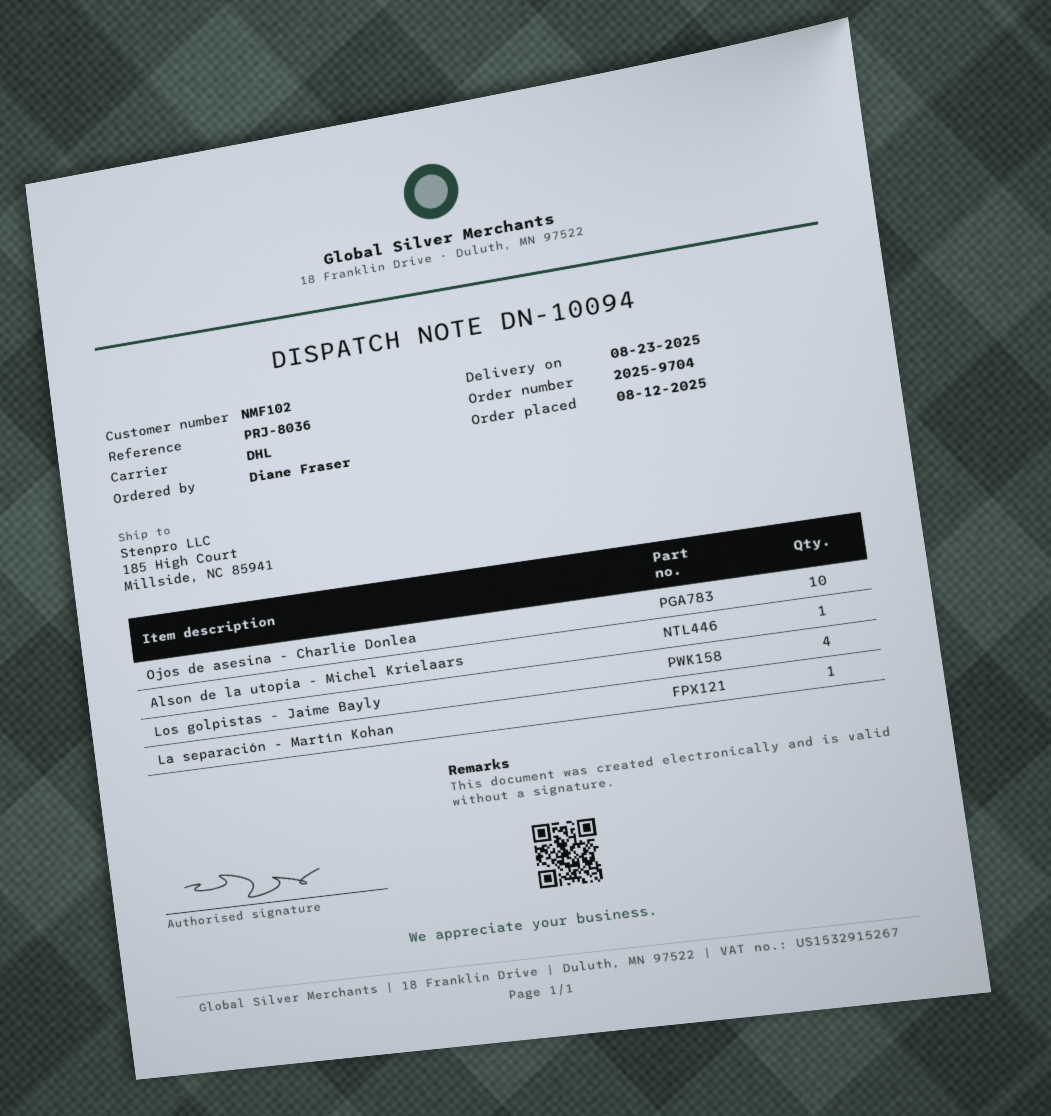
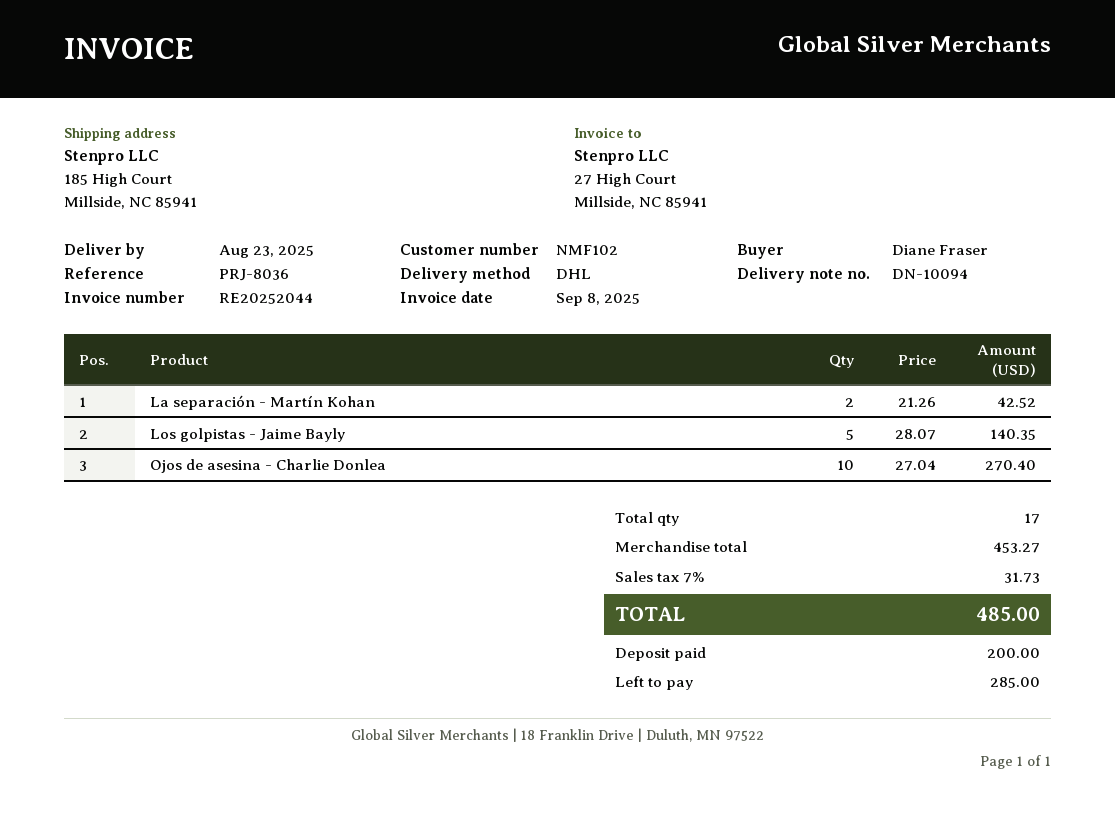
Alson de la utopia - Michel Krielaars: 1 -> none
Los golpistas - Jaime Bayly: 4 -> 5
La separación - Martín Kohan: 1 -> 2

